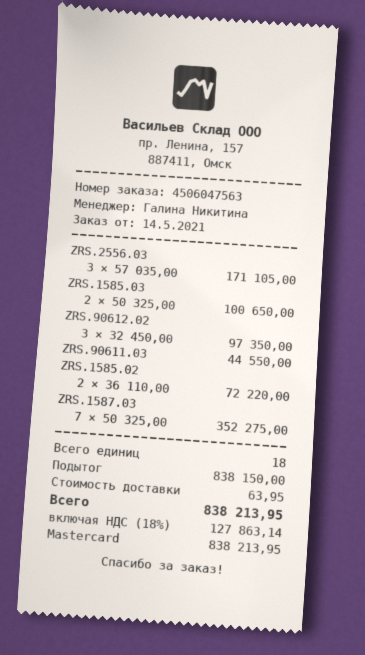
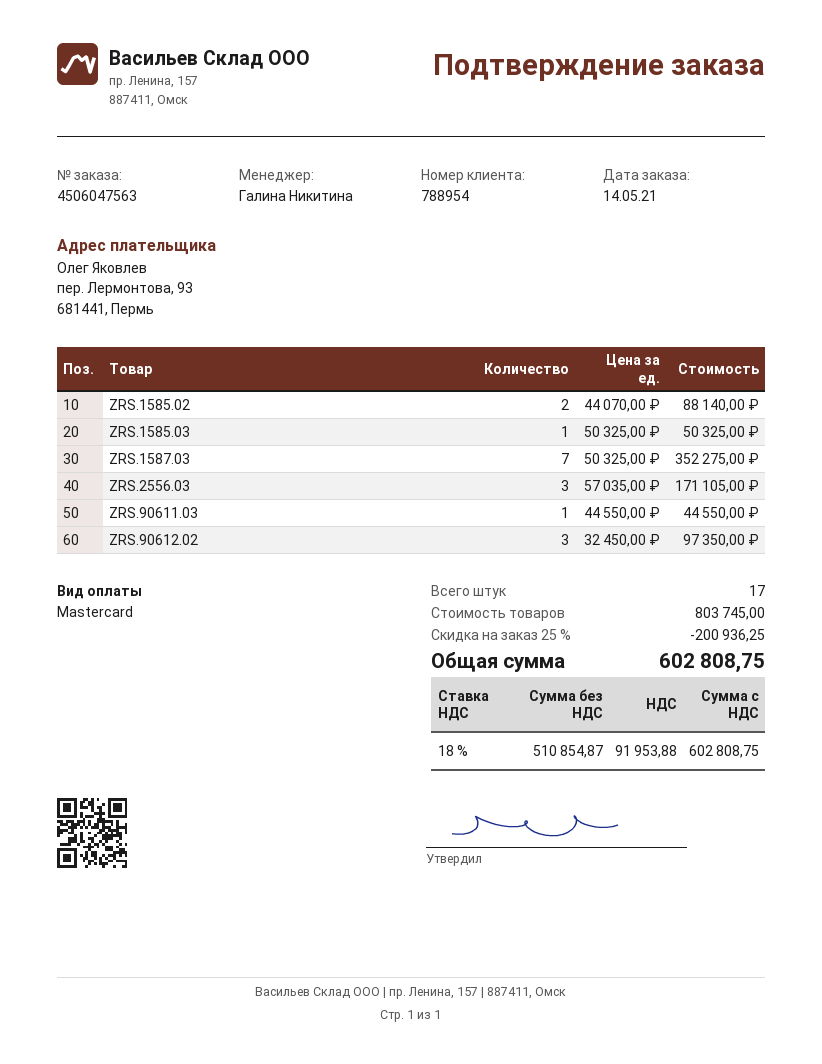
ZRS.1585.03: 2 x 50325.00 = 100650.00 -> 1 x 50325.00 = 50325.00
ZRS.1585.02: 2 x 36110.00 = 72220.00 -> 2 x 44070.00 = 88140.00
total quantity: 18 -> 17
subtotal: 838150.00 -> 803745.00
discount: none -> 25% = 200936.25
shipping: 63.95 -> none
tax: 18% = 127863.14 -> 18% = 91953.88
total: 838213.95 -> 602808.75

